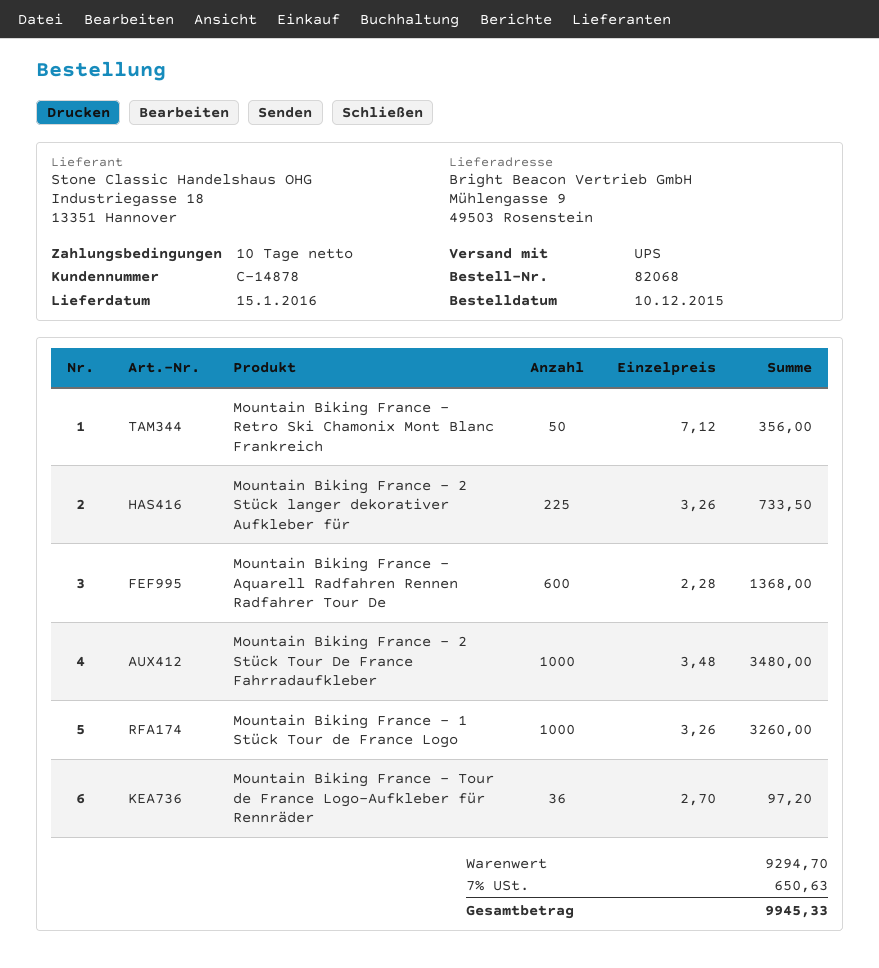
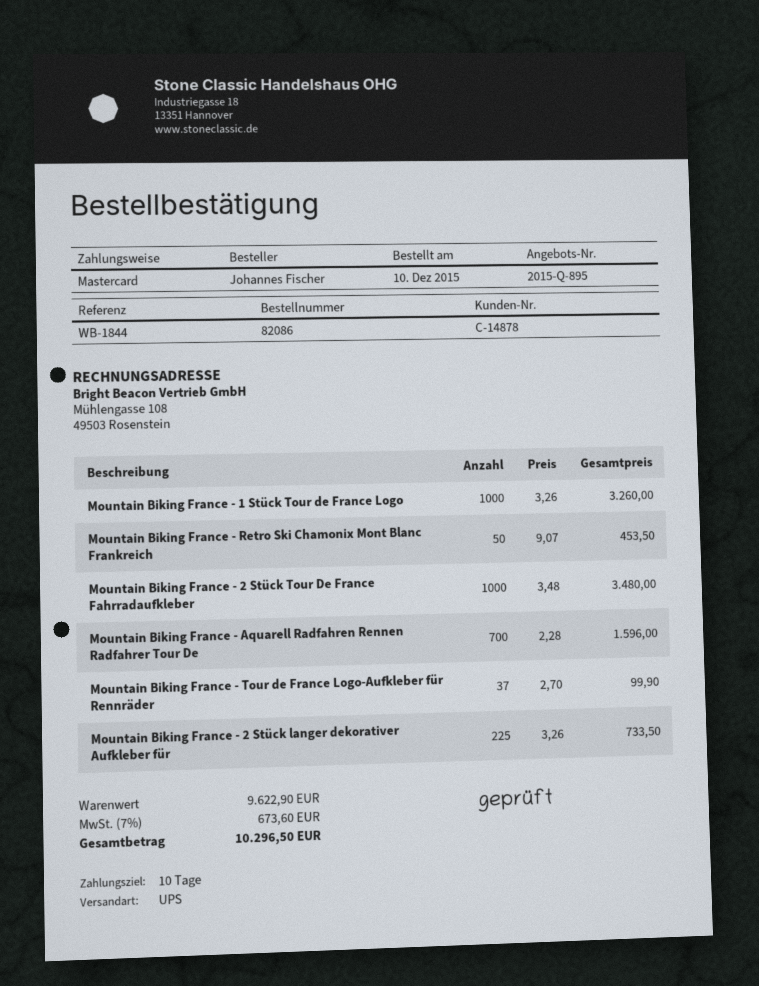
order number: 82068 -> 82086
Mountain Biking France - Retro Ski Chamonix Mont Blanc Frankreich: 50 x 7.12 = 356.00 -> 50 x 9.07 = 453.50
Mountain Biking France - Aquarell Radfahren Rennen Radfahrer Tour De: 600 x 2.28 = 1368.00 -> 700 x 2.28 = 1596.00
Mountain Biking France - Tour de France Logo-Aufkleber für Rennräder: 36 x 2.70 = 97.20 -> 37 x 2.70 = 99.90
subtotal: 9294.70 -> 9622.90
tax: 7% = 650.63 -> 7% = 673.60
total: 9945.33 -> 10296.50

